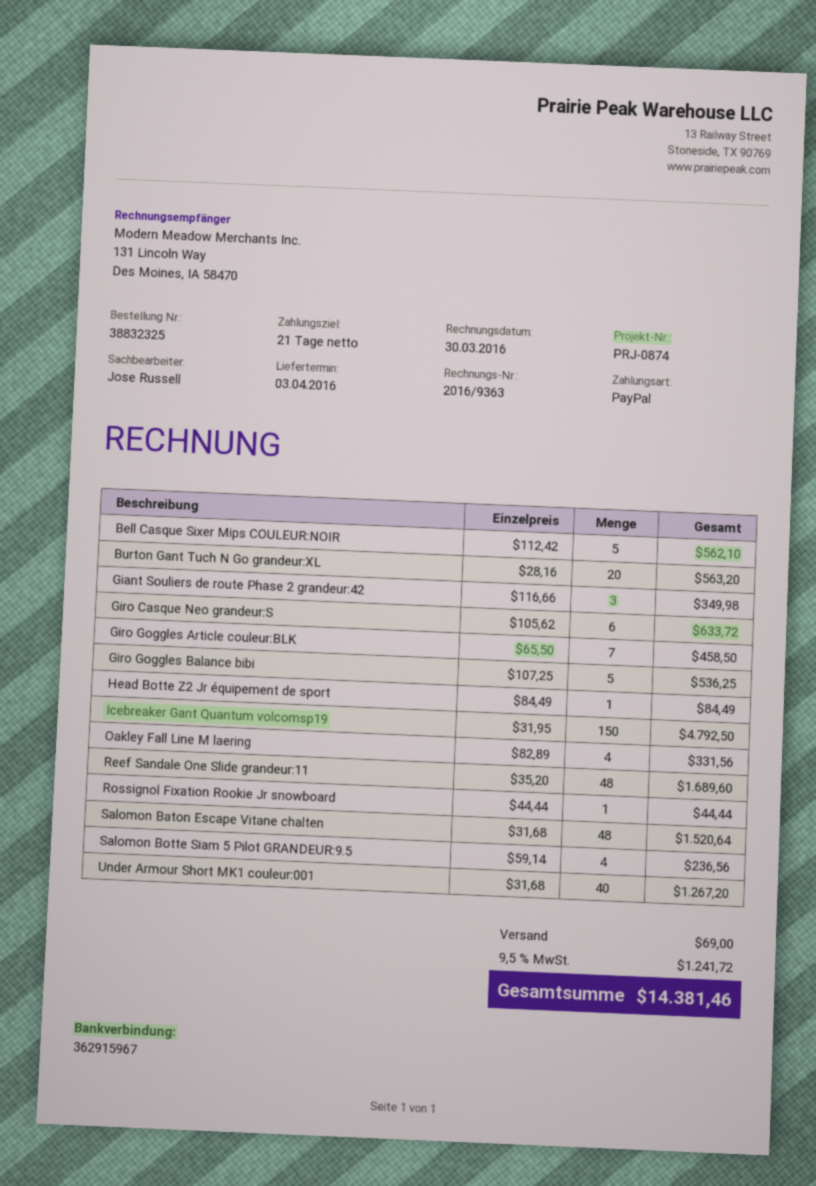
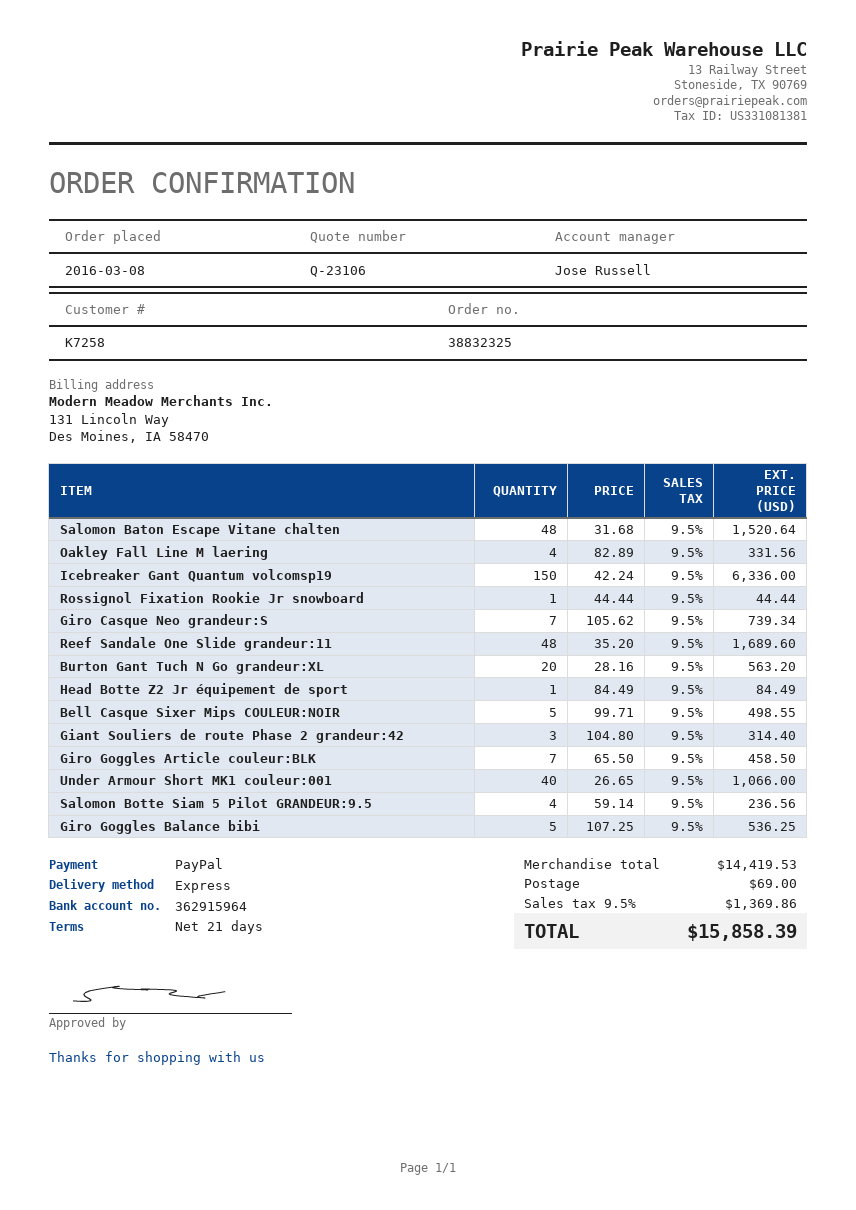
bank account: 362915967 -> 362915964
Bell Casque Sixer Mips COULEUR:NOIR: 5 x 112.42 = 562.10 -> 5 x 99.71 = 498.55
Giant Souliers de route Phase 2 grandeur:42: 3 x 116.66 = 349.98 -> 3 x 104.80 = 314.40
Giro Casque Neo grandeur:S: 6 x 105.62 = 633.72 -> 7 x 105.62 = 739.34
Icebreaker Gant Quantum volcomsp19: 150 x 31.95 = 4792.50 -> 150 x 42.24 = 6336.00
Under Armour Short MK1 couleur:001: 40 x 31.68 = 1267.20 -> 40 x 26.65 = 1066.00
tax: 9.5% = 1241.72 -> 9.5% = 1369.86
total: 14381.46 -> 15858.39

